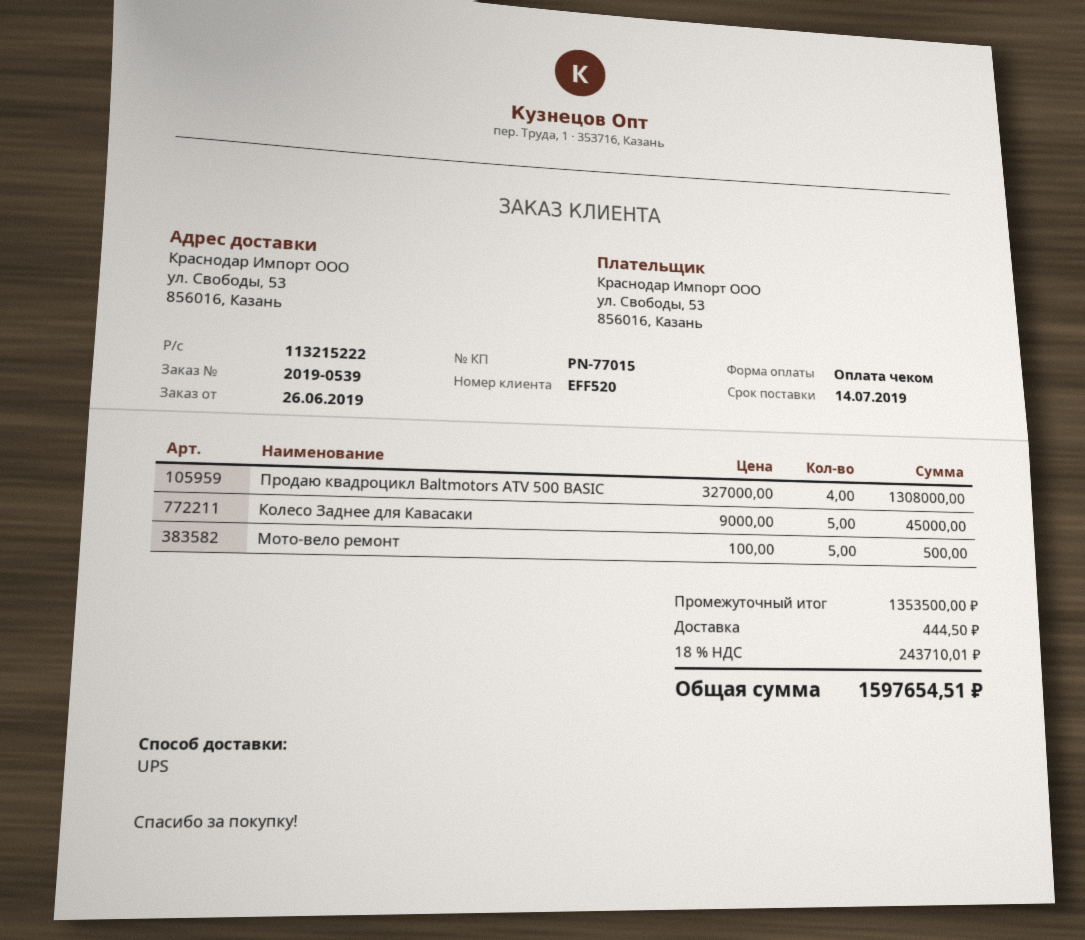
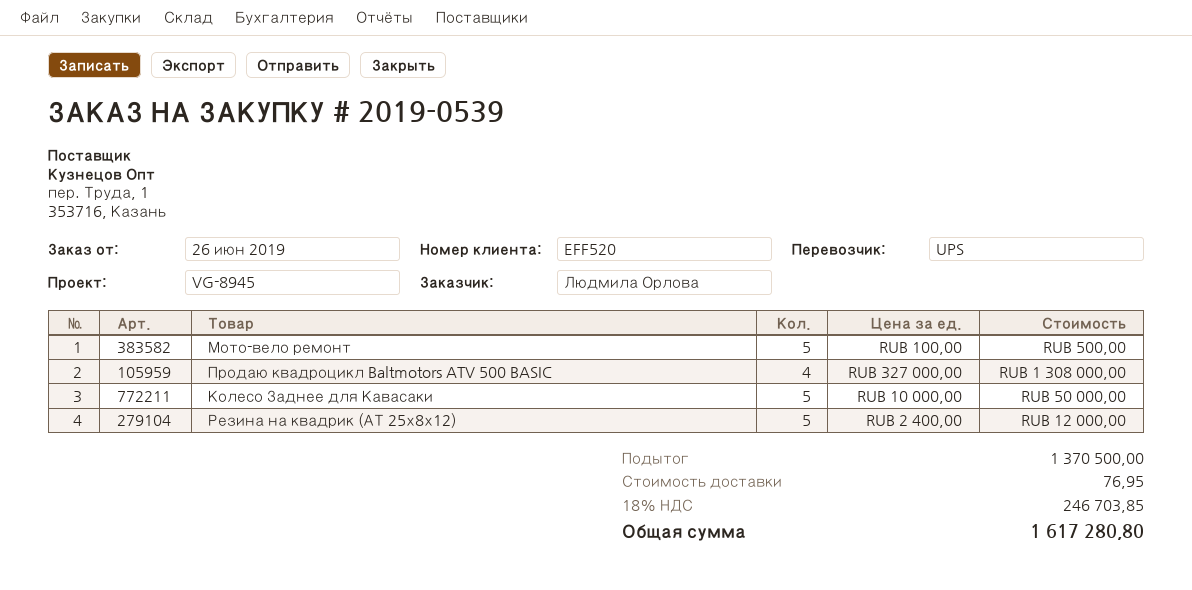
Колесо Заднее для Кавасаки: 5 x 9000.00 = 45000.00 -> 5 x 10000.00 = 50000.00
Резина на квадрик (АТ 25х8х12): none -> 5 x 2400.00 = 12000.00
subtotal: 1353500.00 -> 1370500.00
shipping: 444.50 -> 76.95
tax: 18% = 243710.01 -> 18% = 246703.85
total: 1597654.51 -> 1617280.80

